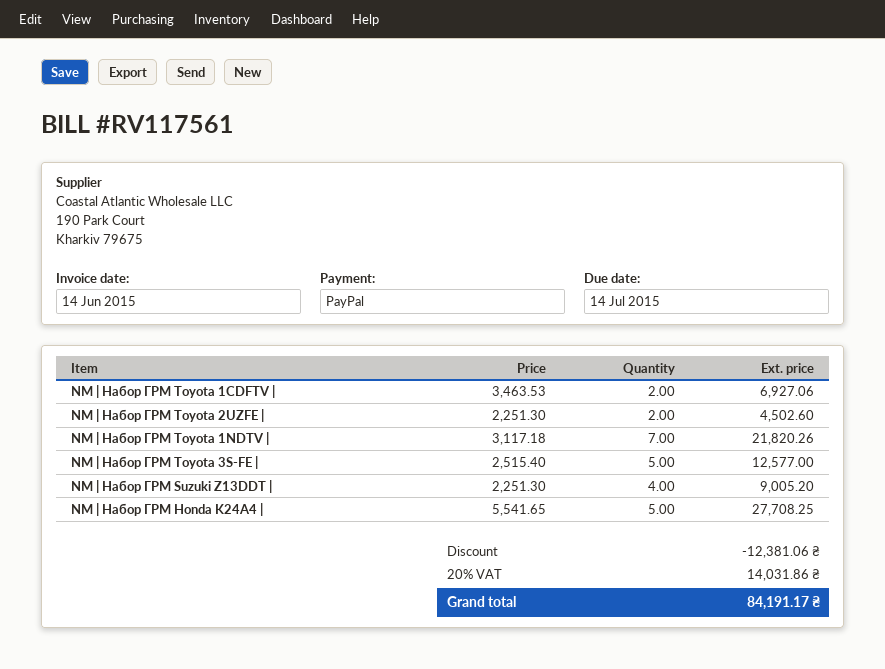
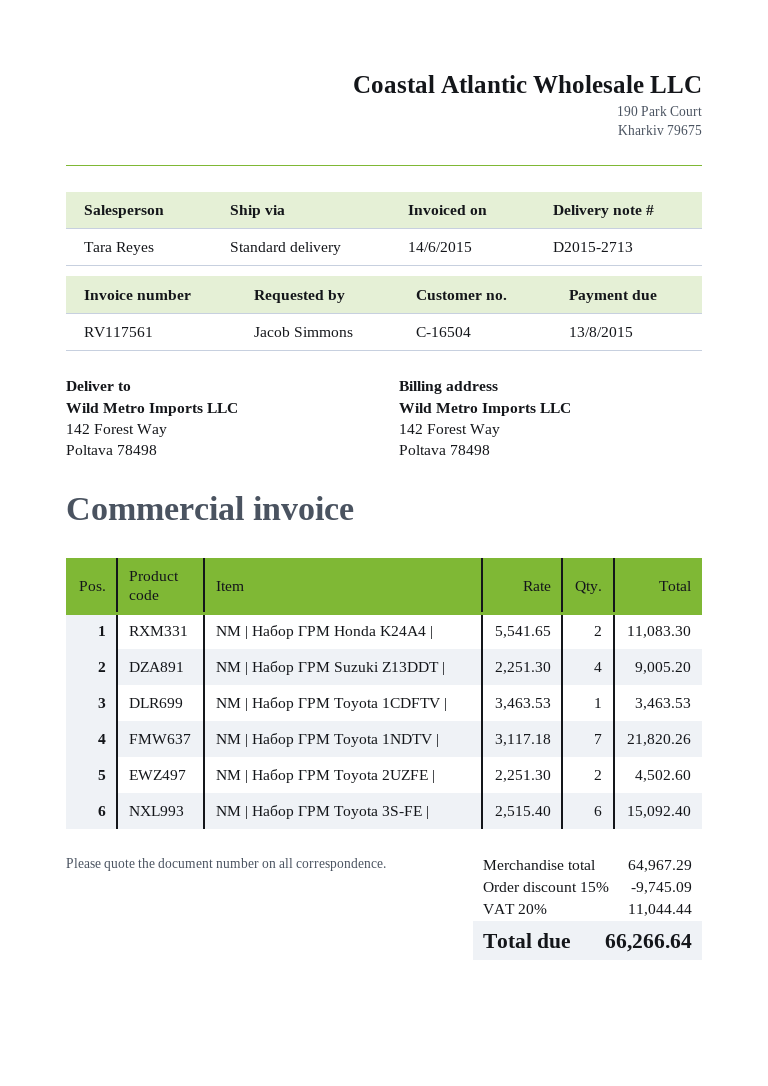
due date: 2015-07-14 -> 2015-08-13
NM | Набор ГРМ Toyota 1CDFTV |: 2 x 3463.53 = 6927.06 -> 1 x 3463.53 = 3463.53
NM | Набор ГРМ Toyota 3S-FE |: 5 x 2515.40 = 12577.00 -> 6 x 2515.40 = 15092.40
NM | Набор ГРМ Honda K24A4 |: 5 x 5541.65 = 27708.25 -> 2 x 5541.65 = 11083.30
discount: 12381.06 -> 9745.09
tax: 20% = 14031.86 -> 20% = 11044.44
total: 84191.17 -> 66266.64

